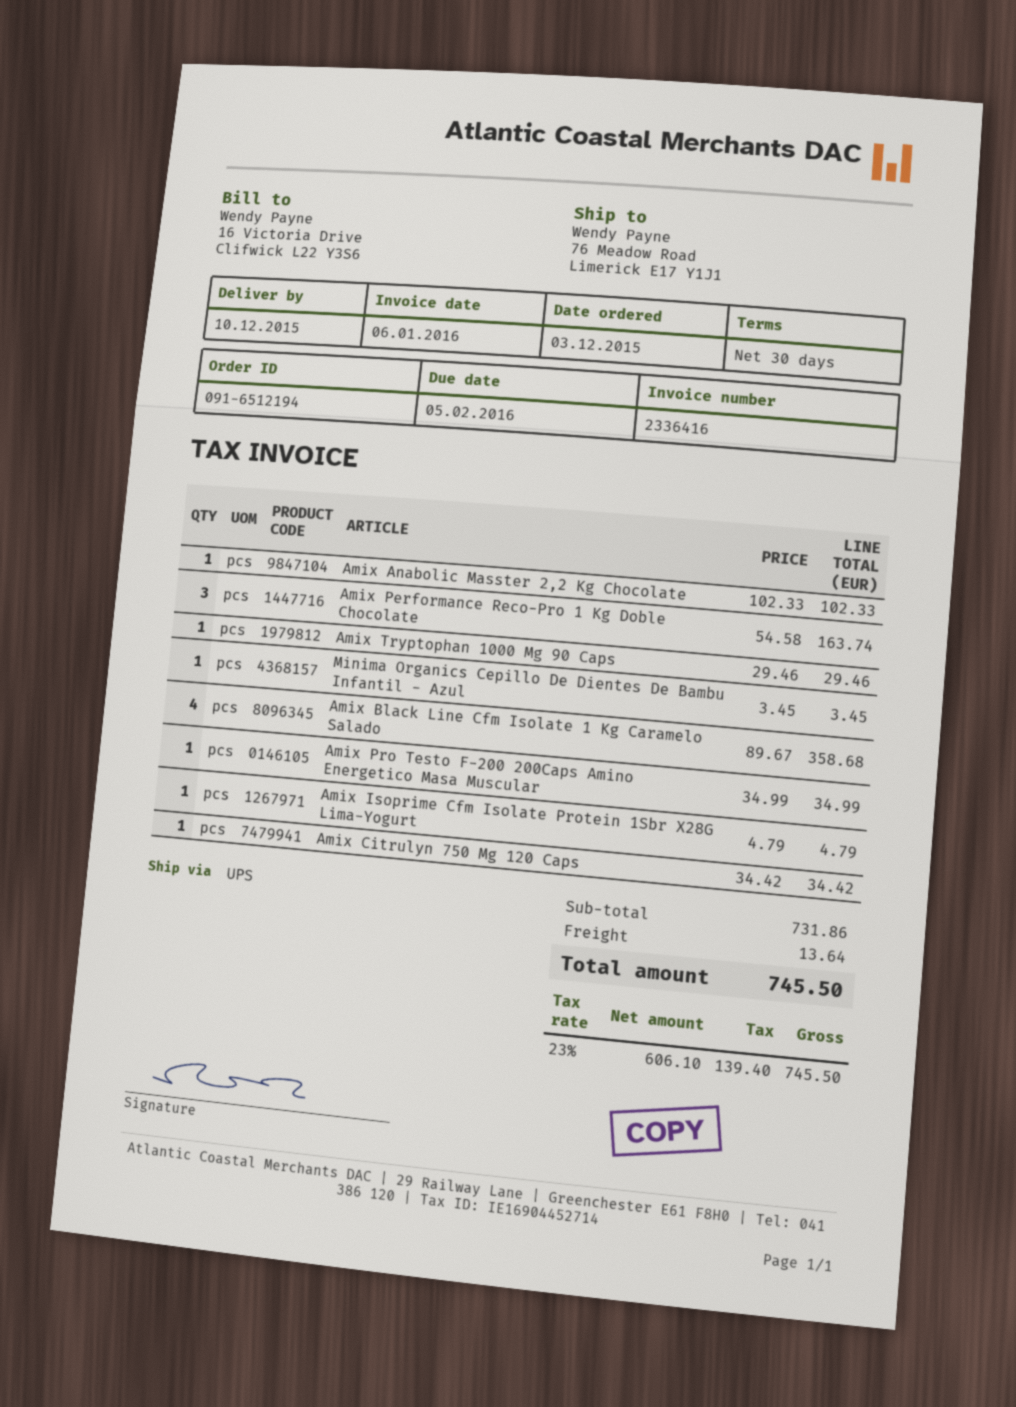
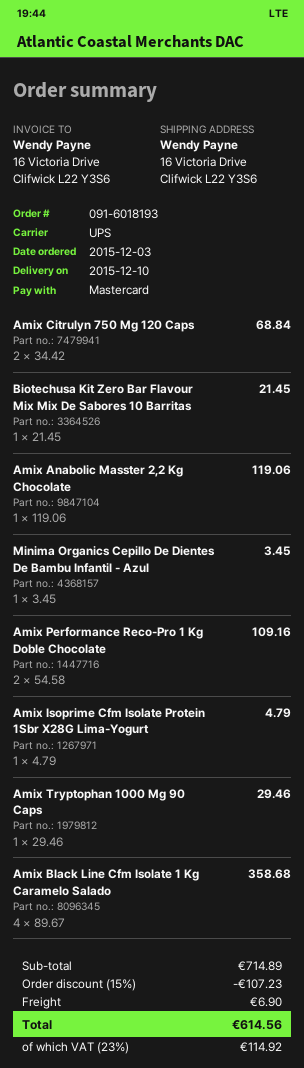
order number: 091-6512194 -> 091-6018193
ship to: 76 Meadow Road, Limerick E17 Y1J1 -> 16 Victoria Drive, Clifwick L22 Y3S6
Amix Anabolic Masster 2,2 Kg Chocolate: 1 x 102.33 = 102.33 -> 1 x 119.06 = 119.06
Amix Performance Reco-Pro 1 Kg Doble Chocolate: 3 x 54.58 = 163.74 -> 2 x 54.58 = 109.16
Amix Pro Testo F-200 200Caps Amino Energetico Masa Muscular: 1 x 34.99 = 34.99 -> none
Amix Citrulyn 750 Mg 120 Caps: 1 x 34.42 = 34.42 -> 2 x 34.42 = 68.84
Biotechusa Kit Zero Bar Flavour Mix Mix De Sabores 10 Barritas: none -> 1 x 21.45 = 21.45
subtotal: 731.86 -> 714.89
discount: none -> 15% = 107.23
shipping: 13.64 -> 6.90
tax: 23% = 139.40 -> 23% = 114.92
total: 745.50 -> 614.56

